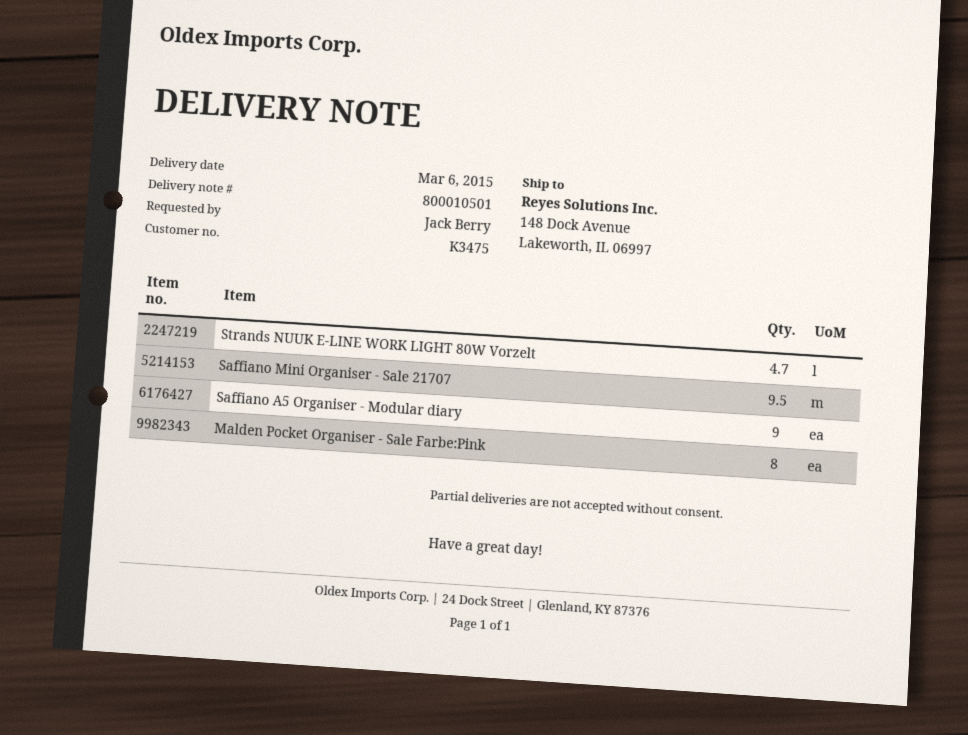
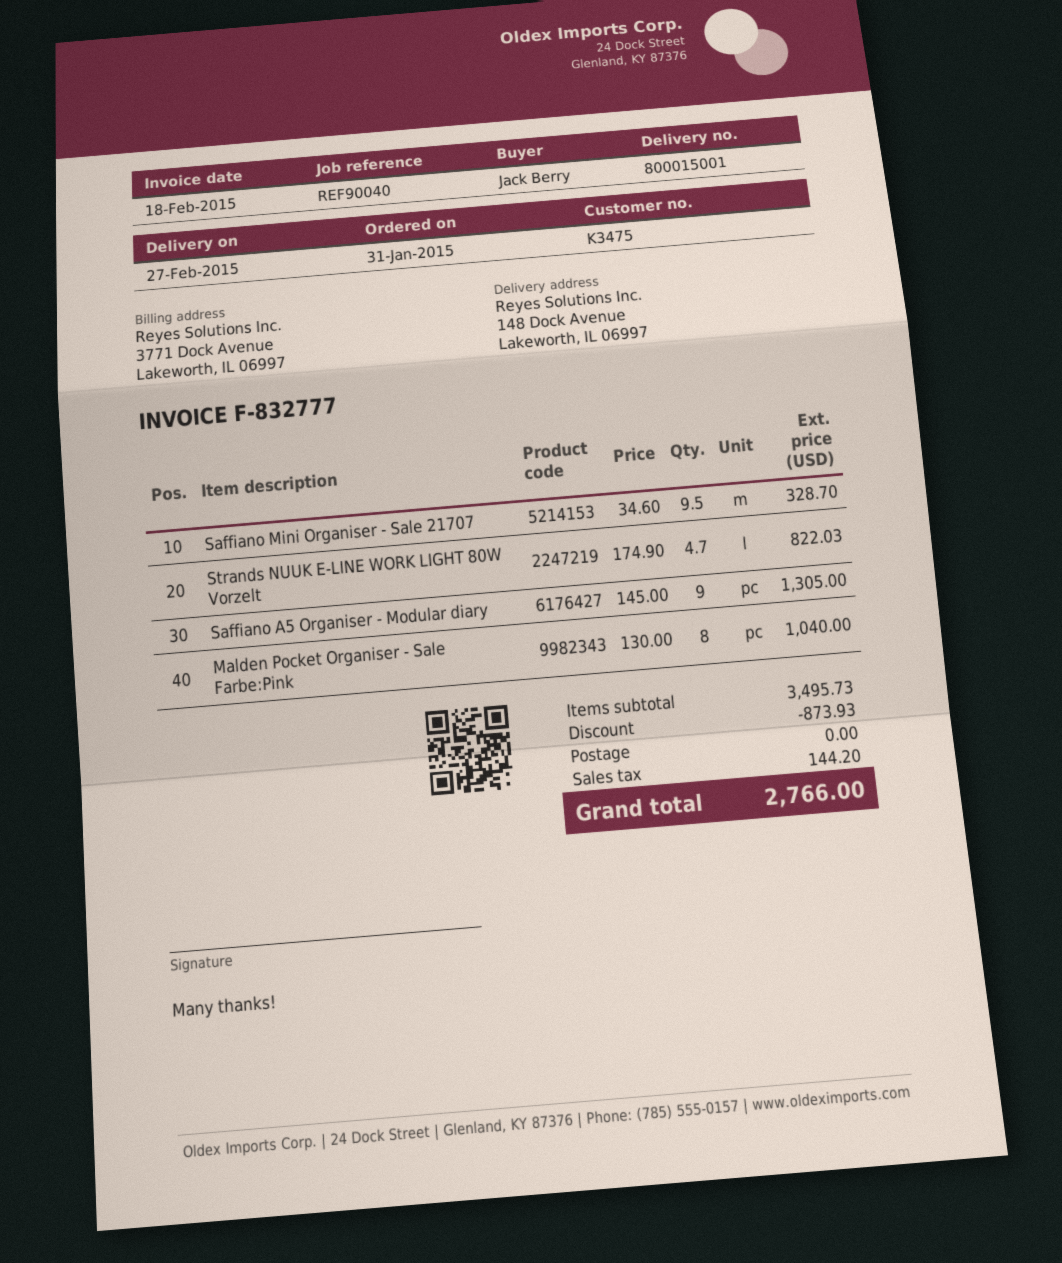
delivery note number: 800010501 -> 800015001
delivery date: 2015-03-06 -> 2015-02-27

